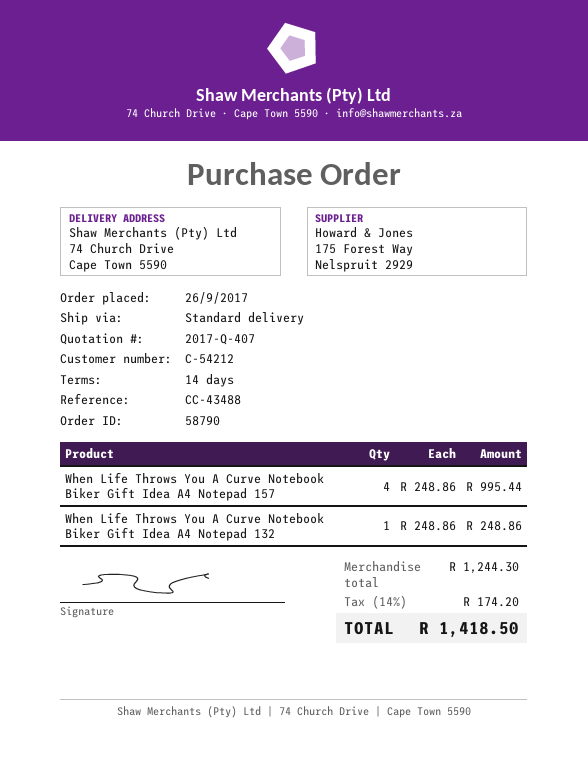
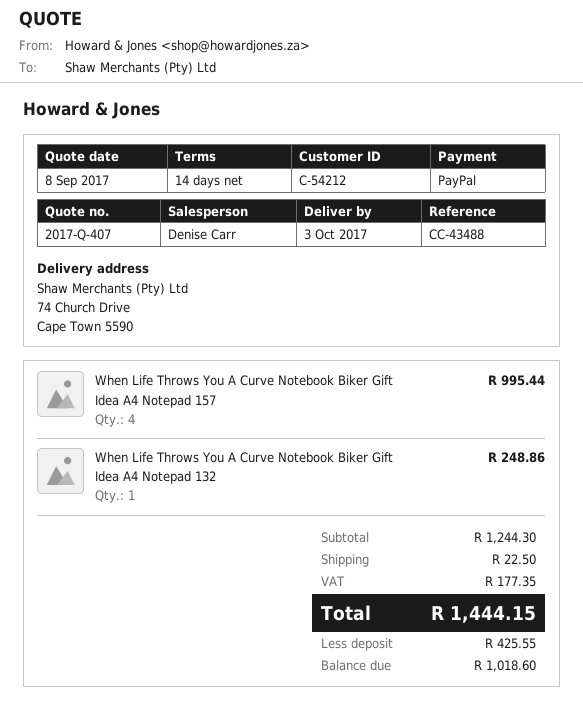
shipping: none -> 22.50
tax: 174.20 -> 177.35
total: 1418.50 -> 1444.15

